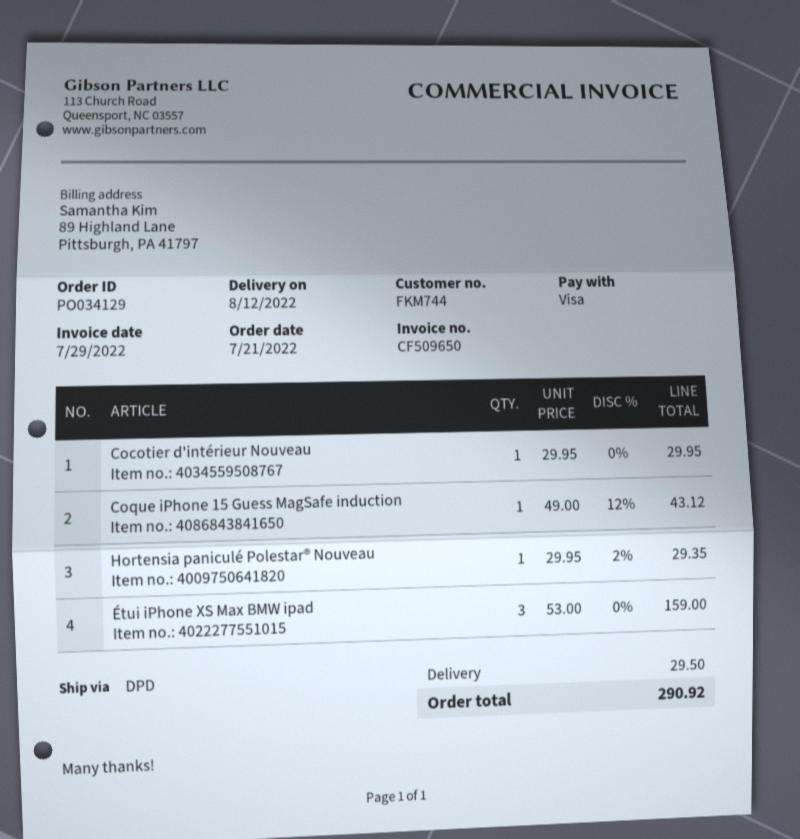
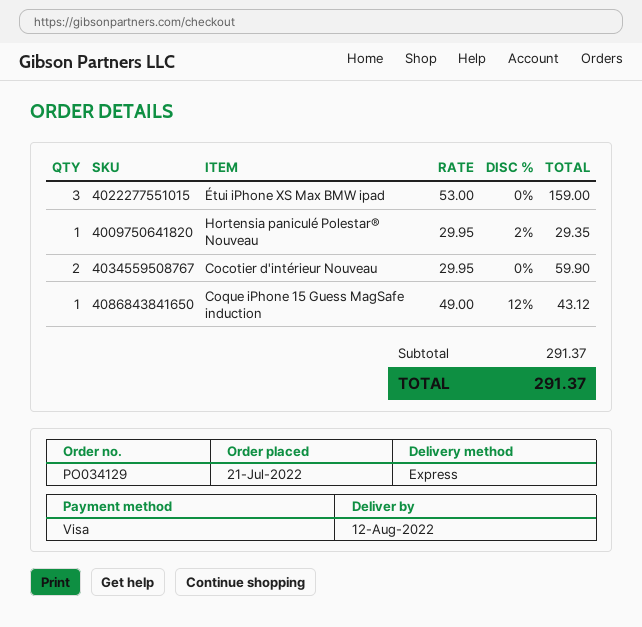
shipping method: DPD -> express
Cocotier d'intérieur Nouveau: 1 x 29.95 = 29.95 -> 2 x 29.95 = 59.90
shipping: 29.50 -> none
total: 290.92 -> 291.37

